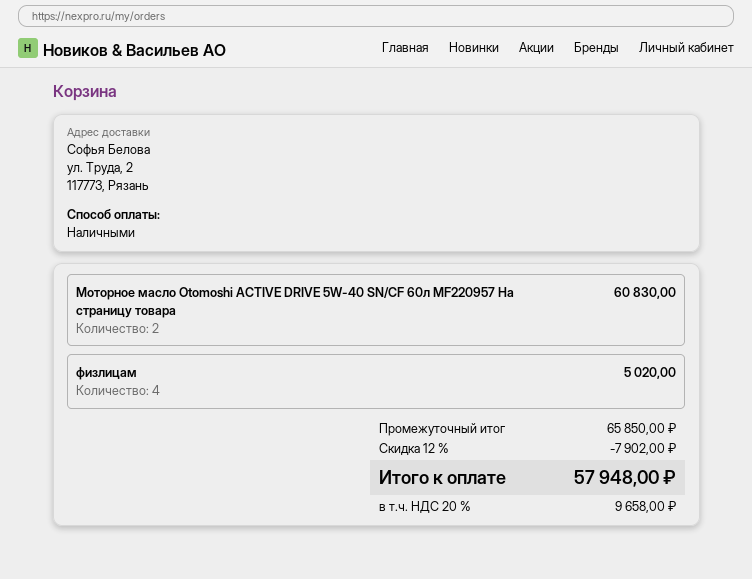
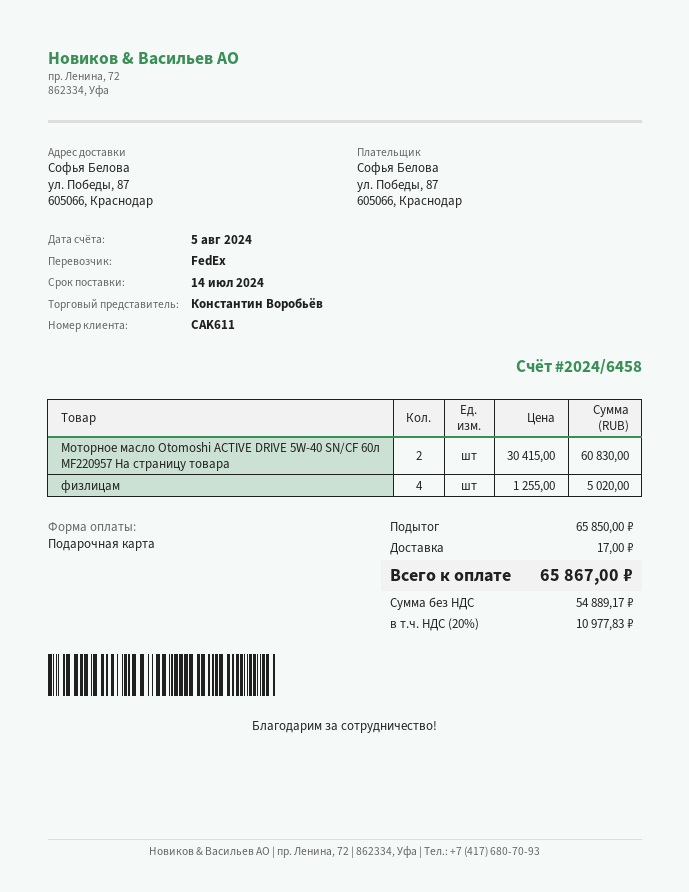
payment method: cash -> gift card
ship to: ул. Труда, 2, 117773, Рязань -> ул. Победы, 87, 605066, Краснодар
discount: 12% = 7902.00 -> none
shipping: none -> 17.00
tax: 20% = 9658.00 -> 20% = 10977.83
total: 57948.00 -> 65867.00

